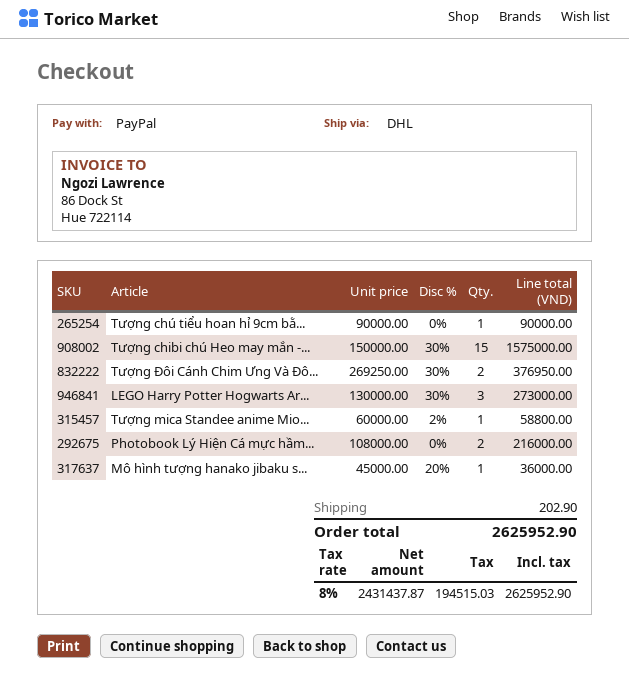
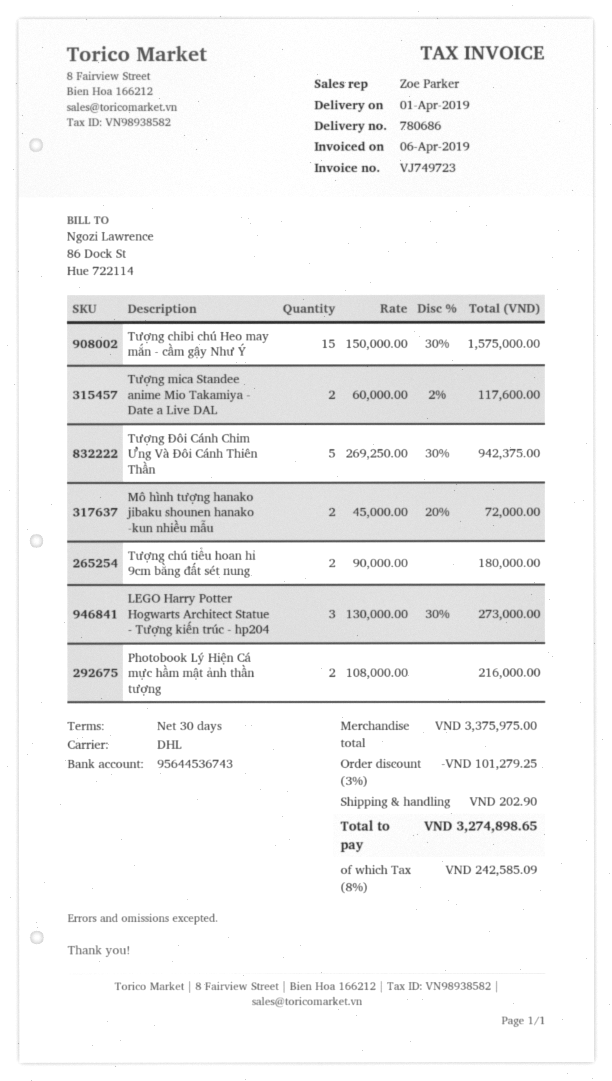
Tượng chú tiểu hoan hỉ 9cm bằ...: 1 x 90000.00 = 90000.00 -> 2 x 90000.00 = 180000.00
Tượng Đôi Cánh Chim Ưng Và Đô...: 2 x 269250.00 - 30% = 376950.00 -> 5 x 269250.00 - 30% = 942375.00
Tượng mica Standee anime Mio...: 1 x 60000.00 - 2% = 58800.00 -> 2 x 60000.00 - 2% = 117600.00
Mô hình tượng hanako jibaku s...: 1 x 45000.00 - 20% = 36000.00 -> 2 x 45000.00 - 20% = 72000.00
discount: none -> 3% = 101279.25
tax: 8% = 194515.03 -> 8% = 242585.09
total: 2625952.90 -> 3274898.65

